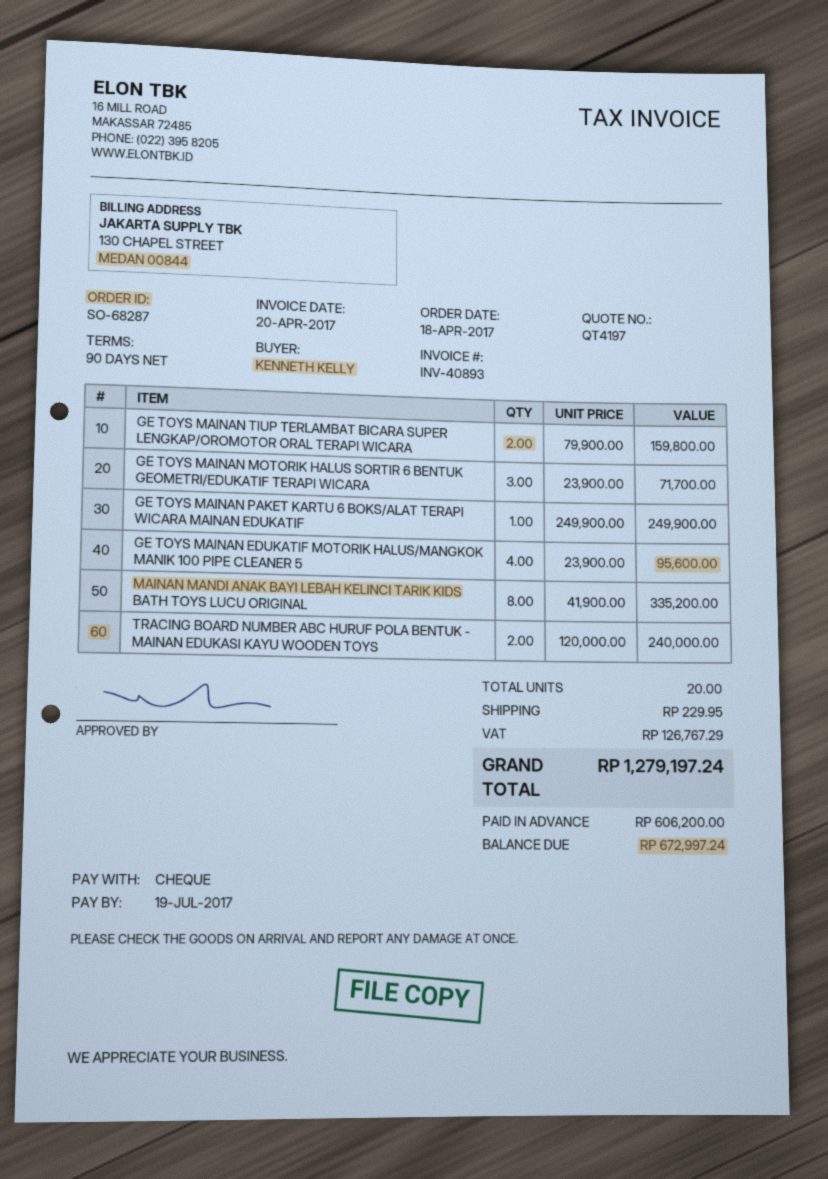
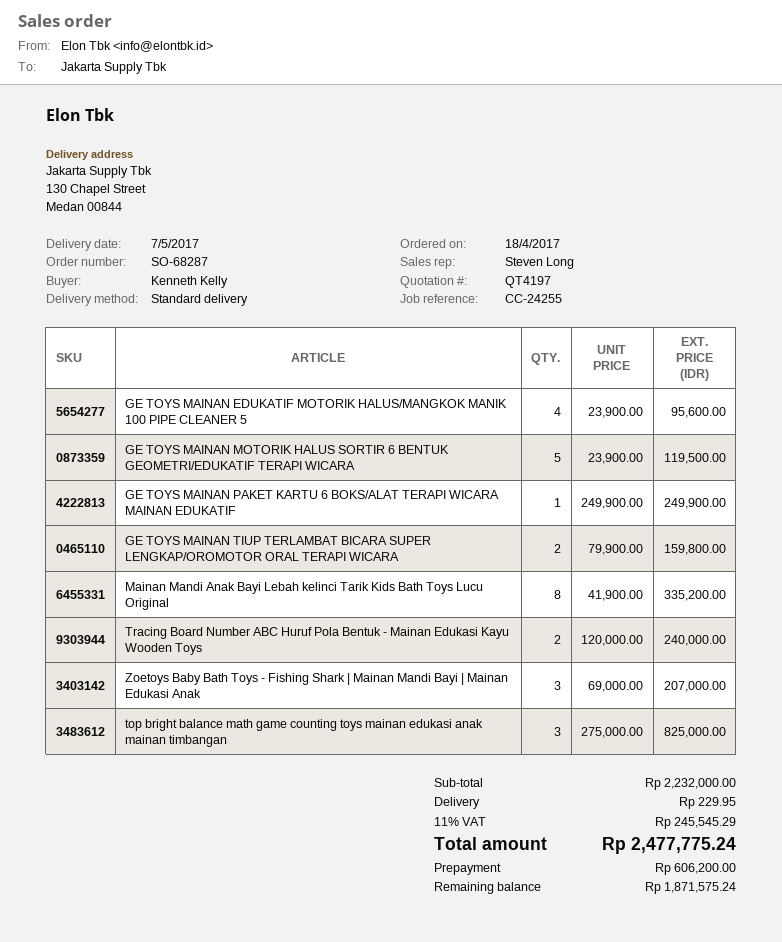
GE TOYS MAINAN MOTORIK HALUS SORTIR 6 BENTUK GEOMETRI/EDUKATIF TERAPI WICARA: 3 x 23900.00 = 71700.00 -> 5 x 23900.00 = 119500.00
Zoetoys Baby Bath Toys - Fishing Shark | Mainan Mandi Bayi | Mainan Edukasi Anak: none -> 3 x 69000.00 = 207000.00
top bright balance math game counting toys mainan edukasi anak mainan timbangan: none -> 3 x 275000.00 = 825000.00
tax: 126767.29 -> 245545.29
total: 1279197.24 -> 2477775.24
balance: 672997.24 -> 1871575.24

